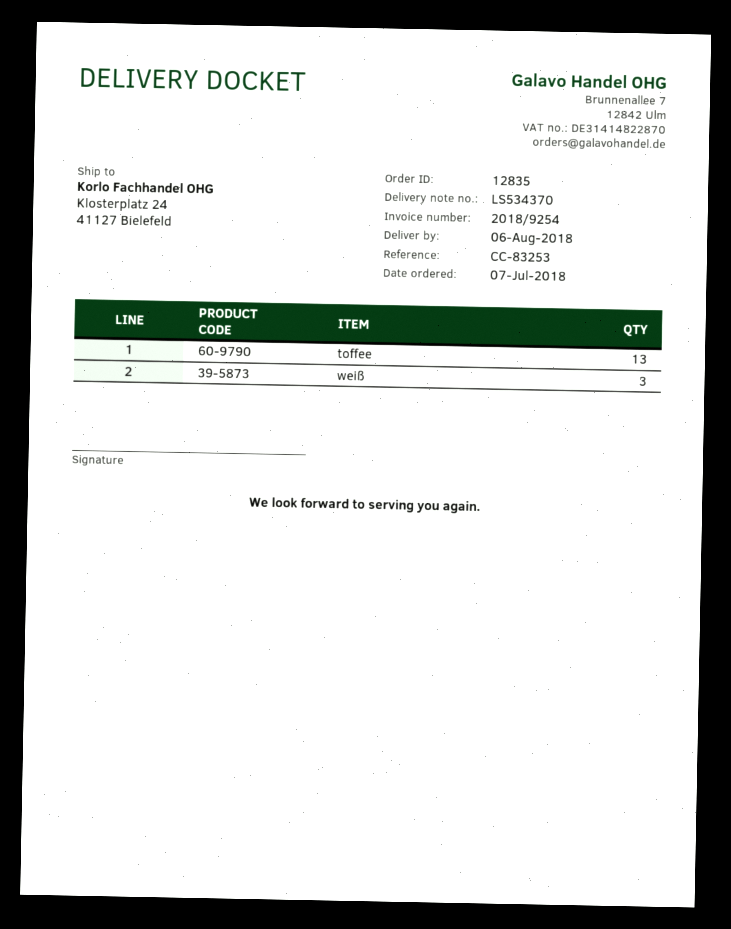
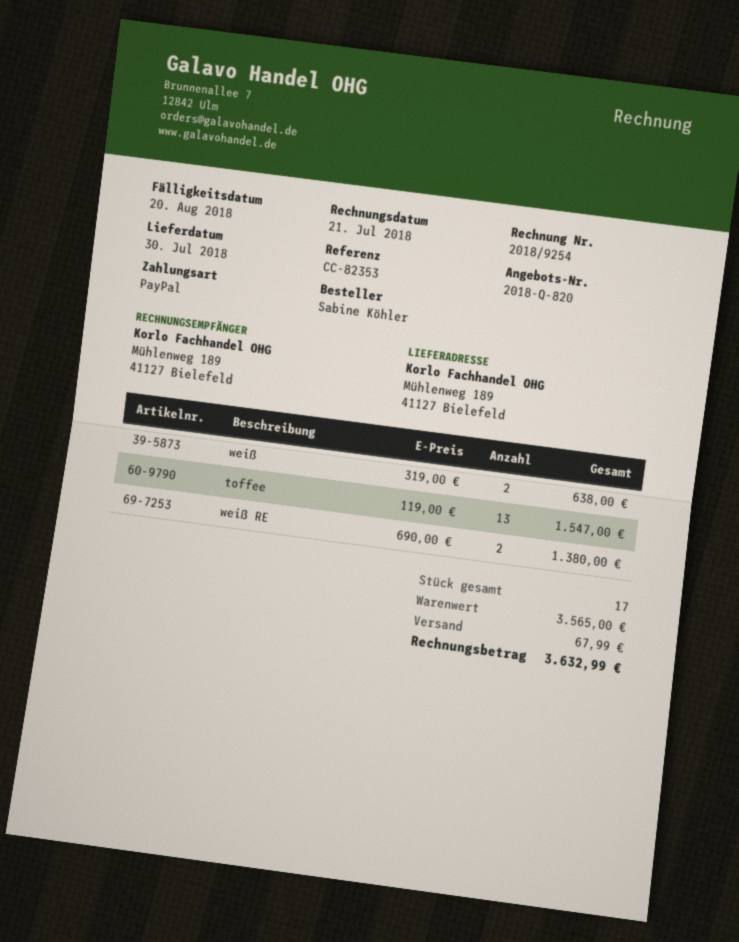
delivery date: 2018-08-06 -> 2018-07-30
reference: CC-83253 -> CC-82353
ship to: Klosterplatz 24, 41127 Bielefeld -> Mühlenweg 189, 41127 Bielefeld
weiß: 3 -> 2
weiß RE: none -> 2

